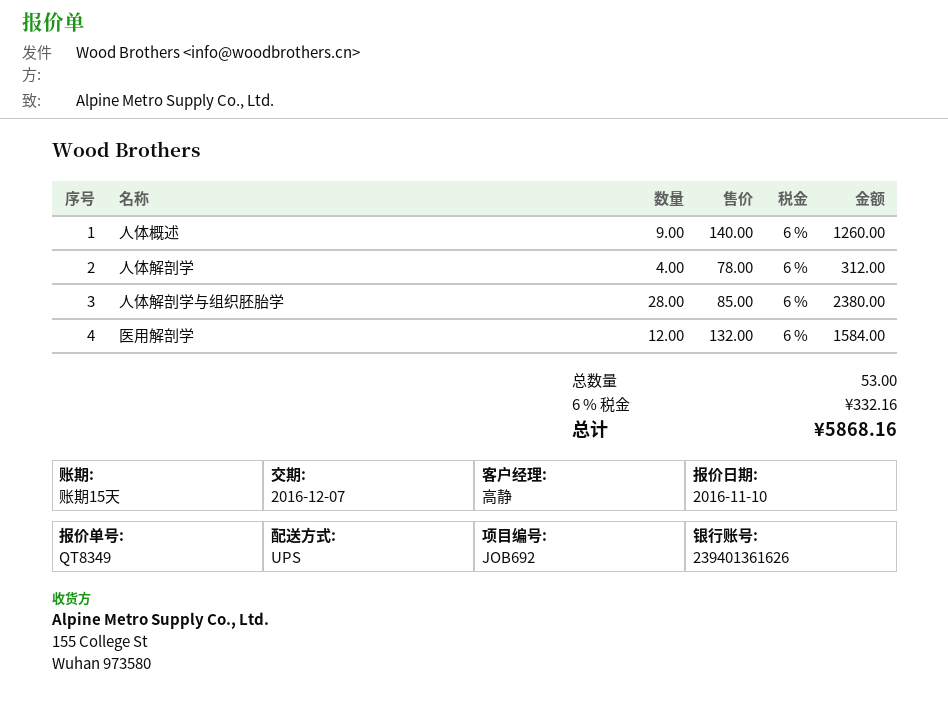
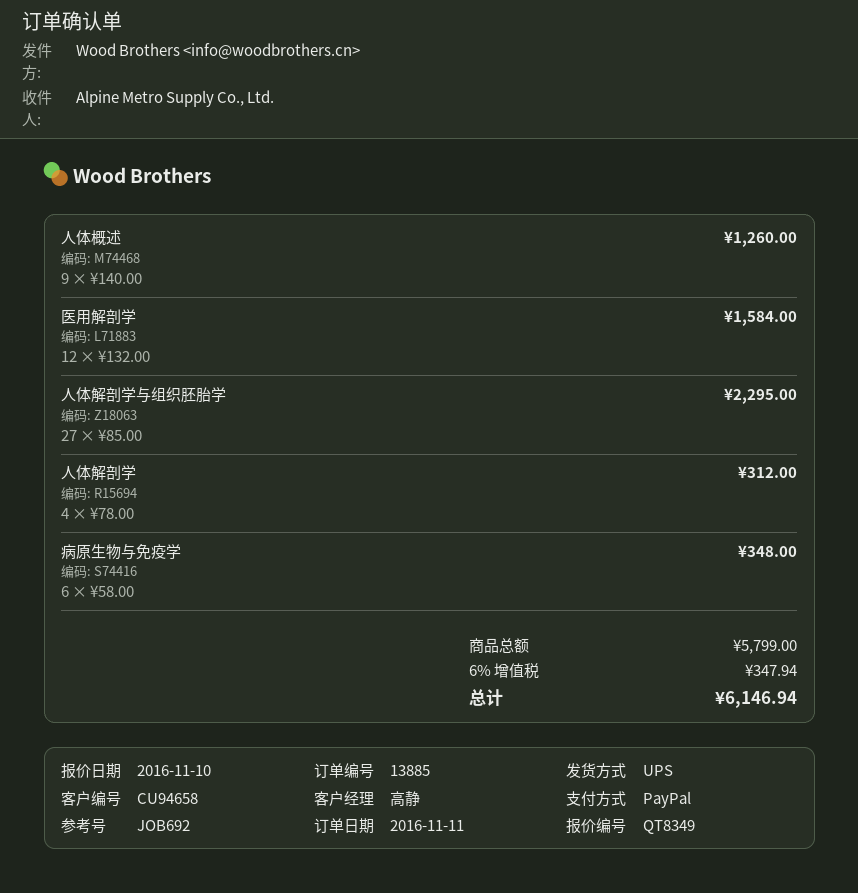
人体解剖学与组织胚胎学: 28 x 85.00 = 2380.00 -> 27 x 85.00 = 2295.00
病原生物与免疫学: none -> 6 x 58.00 = 348.00
tax: 6% = 332.16 -> 6% = 347.94
total: 5868.16 -> 6146.94

